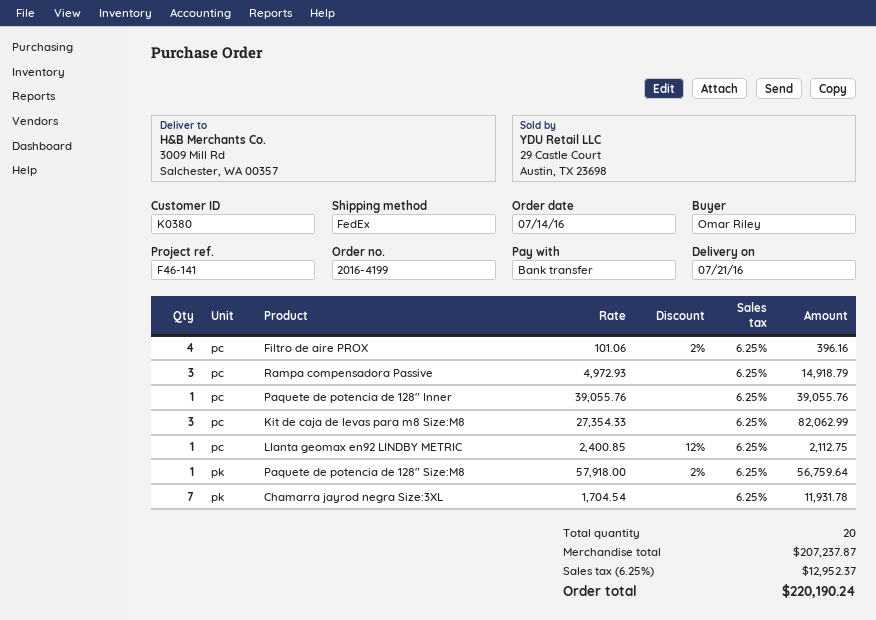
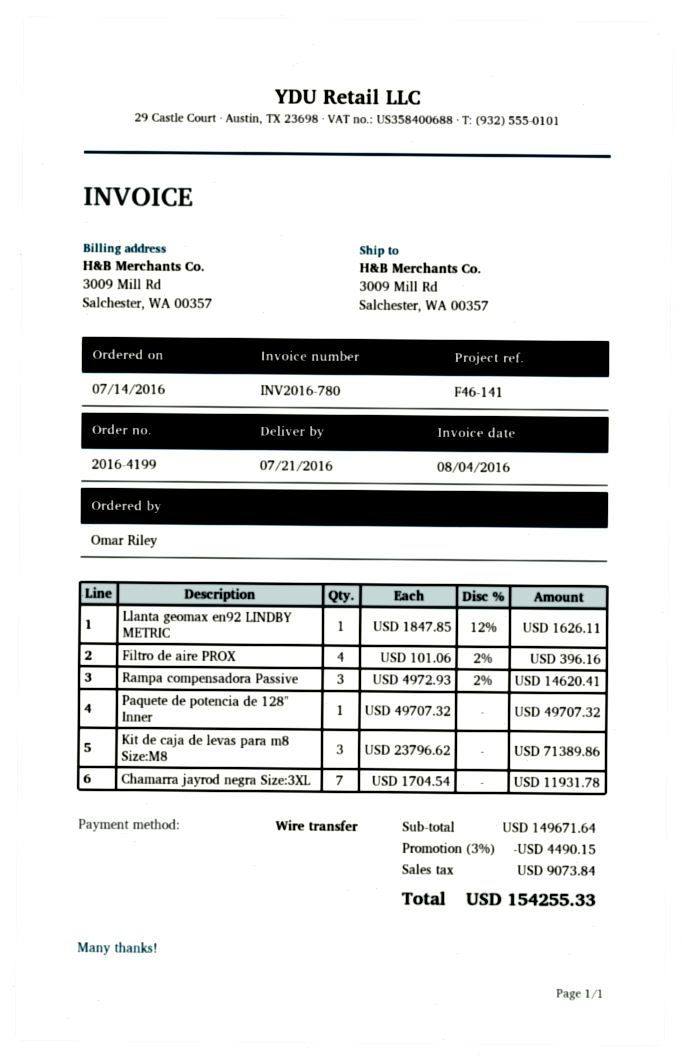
Rampa compensadora Passive: 3 x 4972.93 = 14918.79 -> 3 x 4972.93 - 2% = 14620.41
Paquete de potencia de 128" Inner: 1 x 39055.76 = 39055.76 -> 1 x 49707.32 = 49707.32
Kit de caja de levas para m8 Size:M8: 3 x 27354.33 = 82062.99 -> 3 x 23796.62 = 71389.86
Llanta geomax en92 LINDBY METRIC: 1 x 2400.85 - 12% = 2112.75 -> 1 x 1847.85 - 12% = 1626.11
Paquete de potencia de 128" Size:M8: 1 x 57918.00 - 2% = 56759.64 -> none
subtotal: 207237.87 -> 149671.64
discount: none -> 3% = 4490.15
tax: 12952.37 -> 9073.84
total: 220190.24 -> 154255.33

